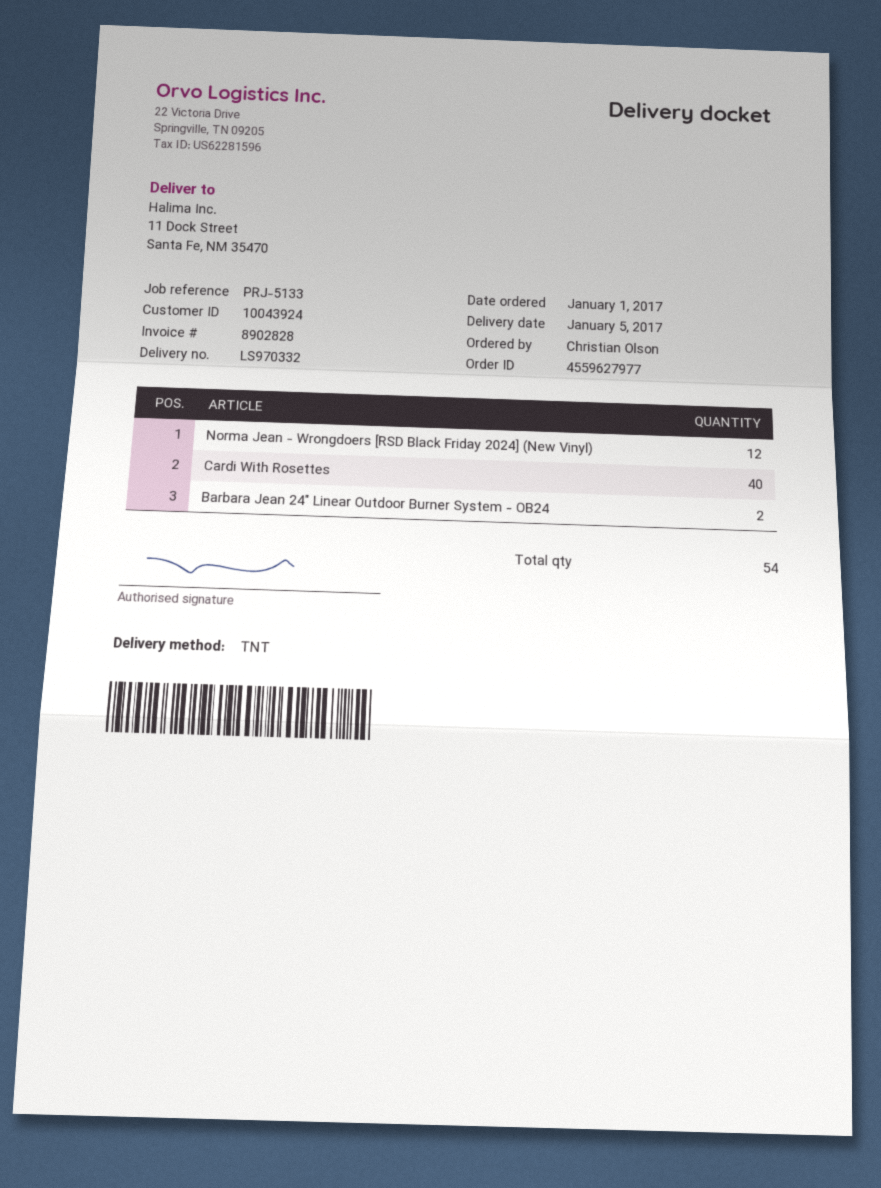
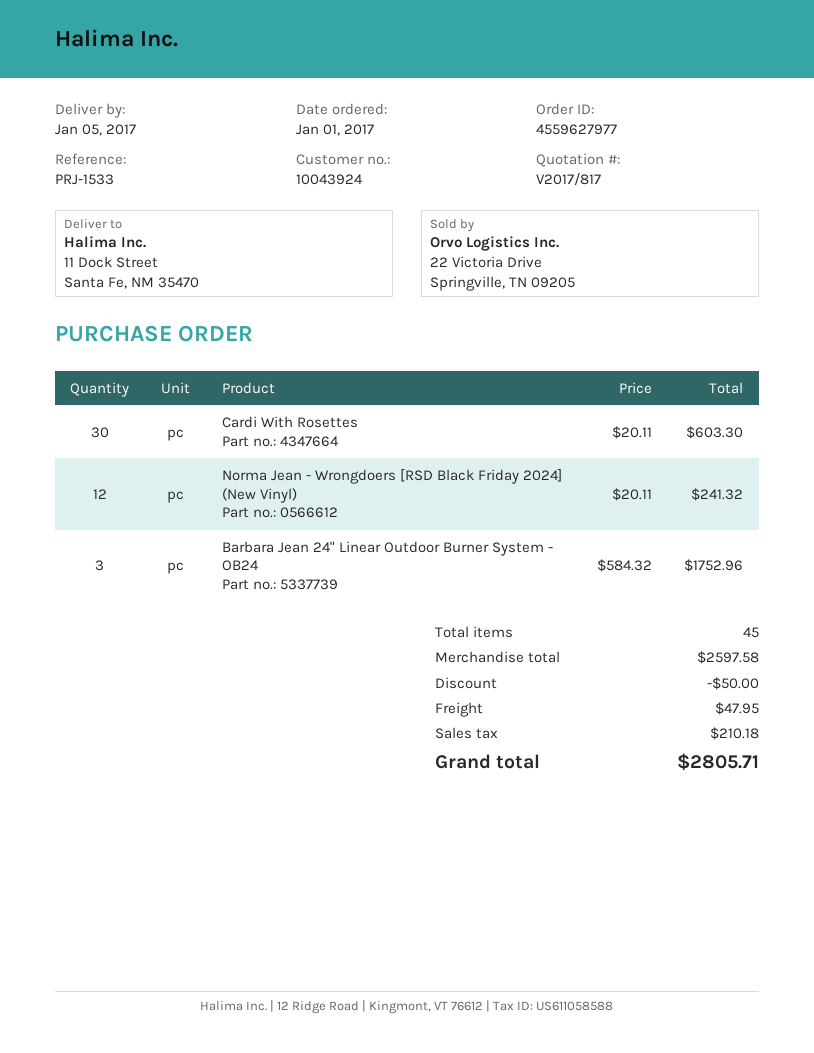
reference: PRJ-5133 -> PRJ-1533
Cardi With Rosettes: 40 -> 30
Barbara Jean 24" Linear Outdoor Burner System - OB24: 2 -> 3
total quantity: 54 -> 45

